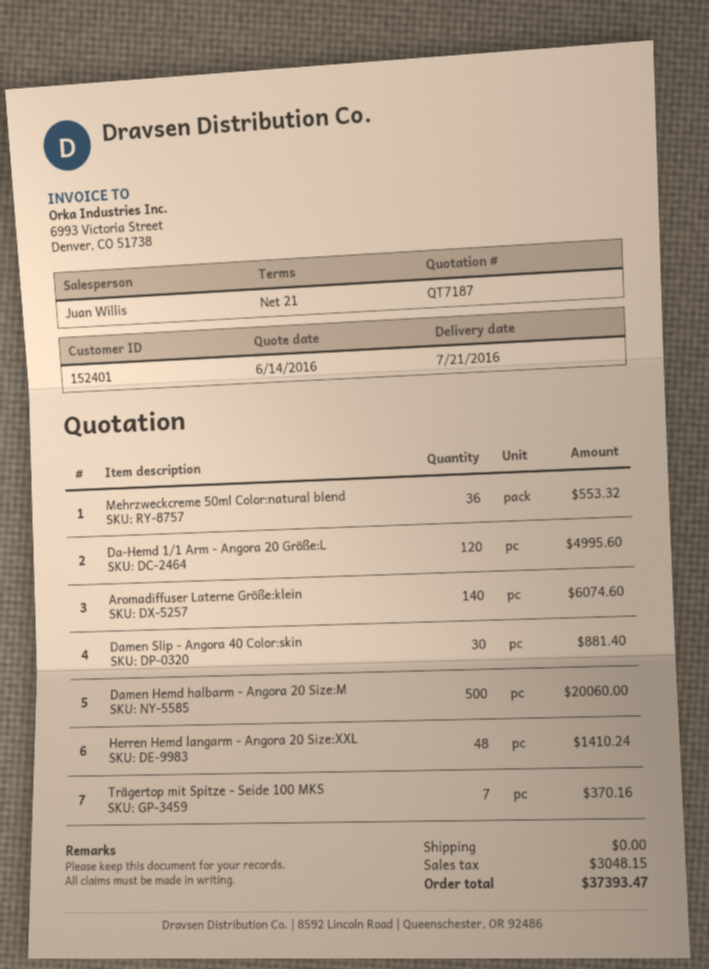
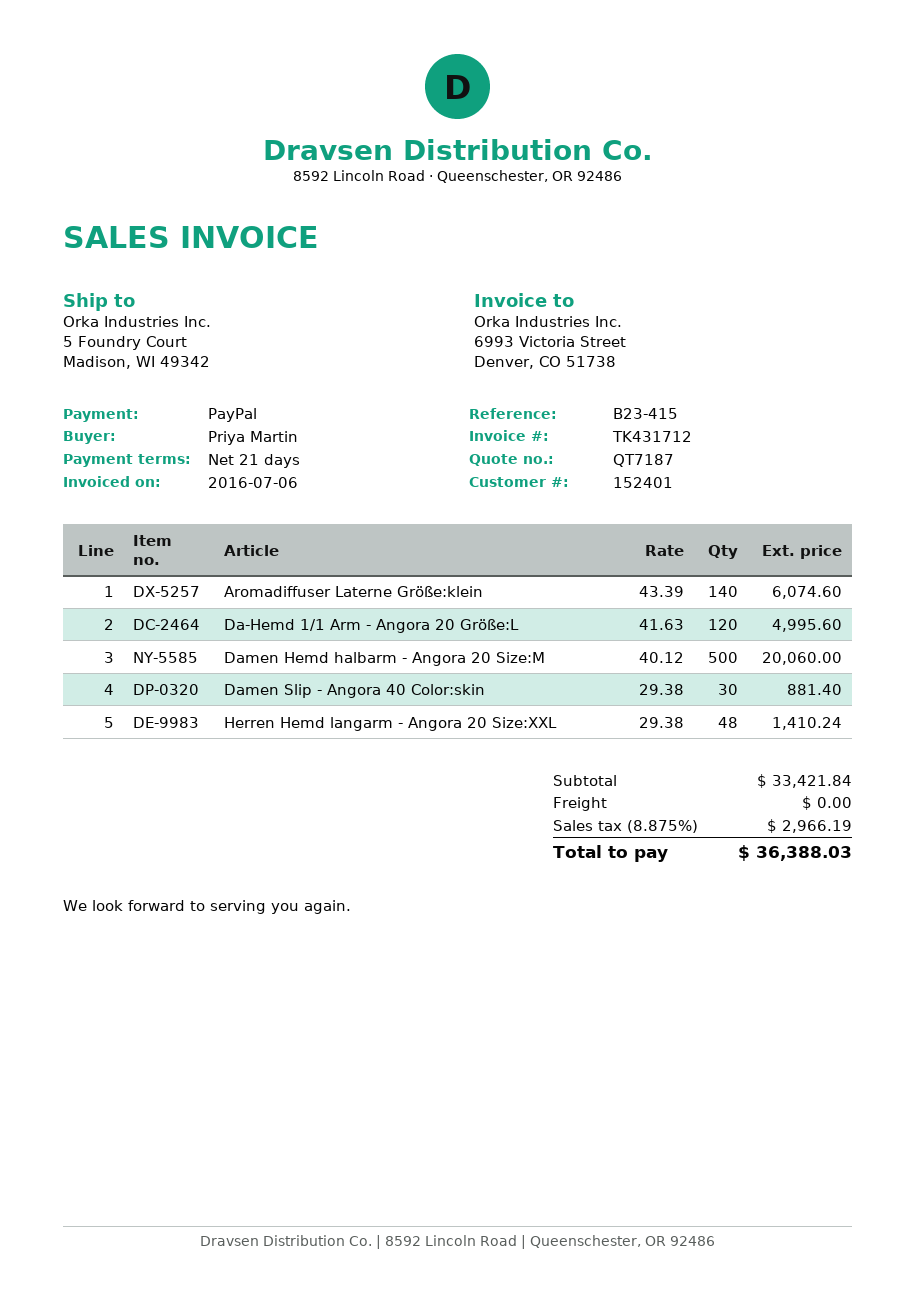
Mehrzweckcreme 50ml Color:natural blend: 36 for 553.32 -> none
Trägertop mit Spitze - Seide 100 MKS: 7 for 370.16 -> none
tax: 3048.15 -> 2966.19
total: 37393.47 -> 36388.03

